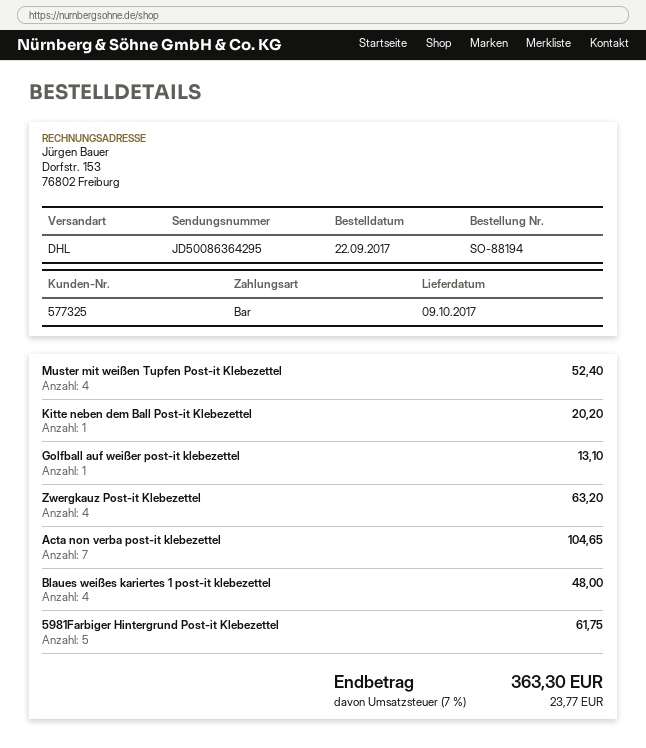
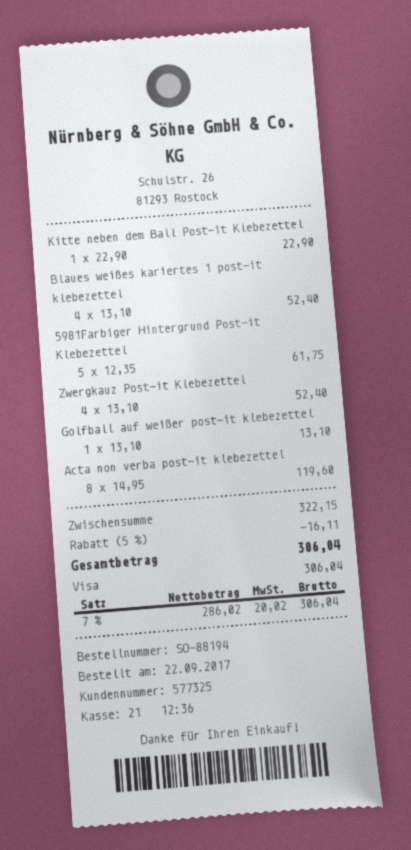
payment method: cash -> Visa
Muster mit weißen Tupfen Post-it Klebezettel: 4 for 52.40 -> none
Kitte neben dem Ball Post-it Klebezettel: 1 for 20.20 -> 1 for 22.90
Zwergkauz Post-it Klebezettel: 4 for 63.20 -> 4 for 52.40
Acta non verba post-it klebezettel: 7 for 104.65 -> 8 for 119.60
Blaues weißes kariertes 1 post-it klebezettel: 4 for 48.00 -> 4 for 52.40
discount: none -> 5% = 16.11
tax: 7% = 23.77 -> 7% = 20.02
total: 363.30 -> 306.04

